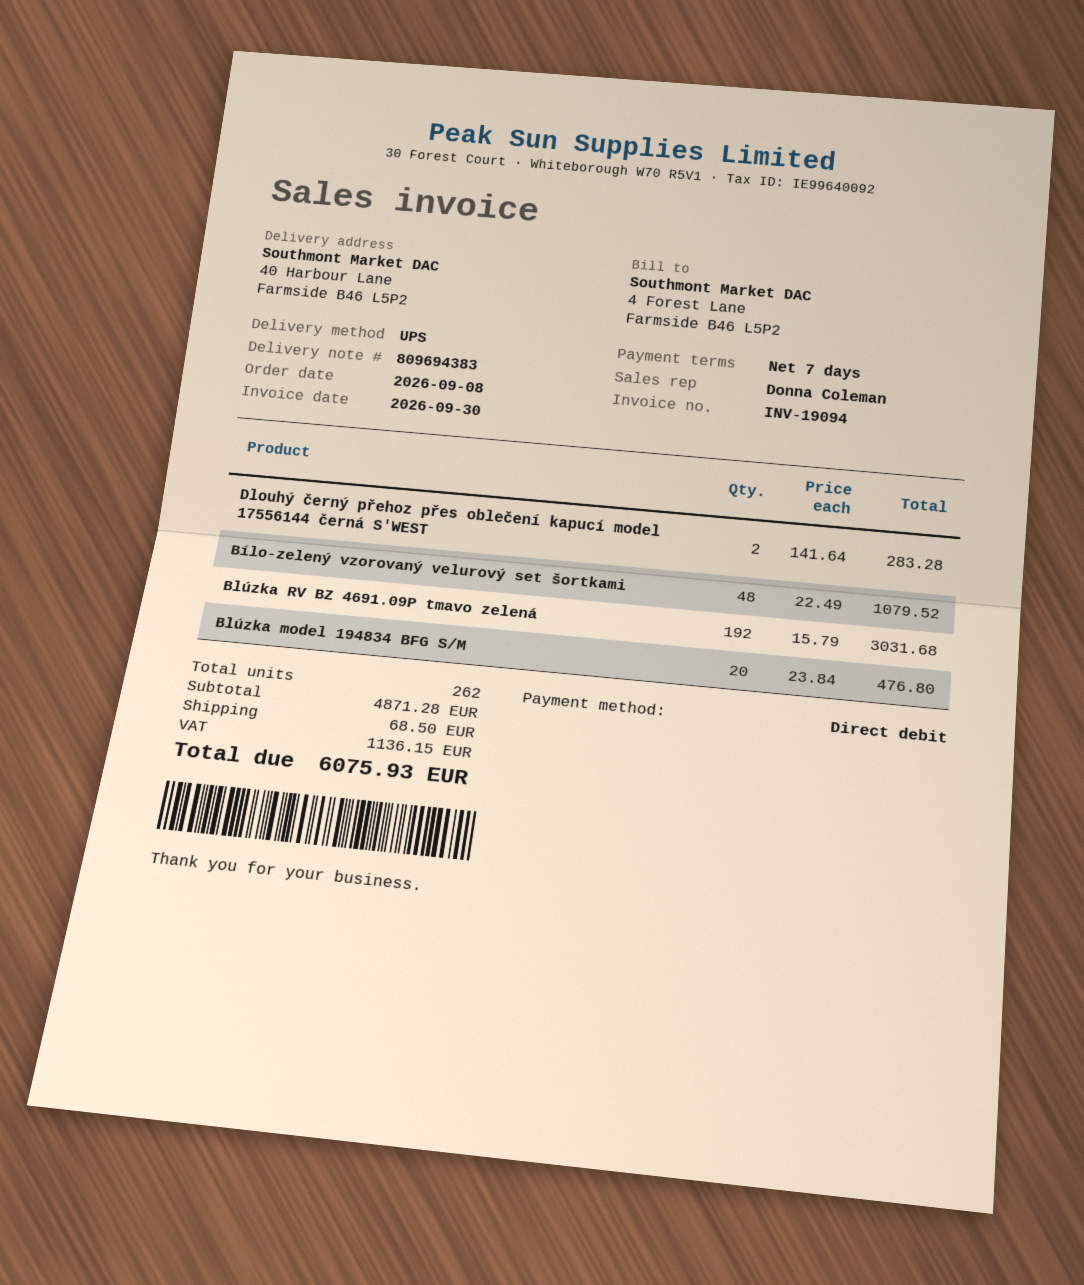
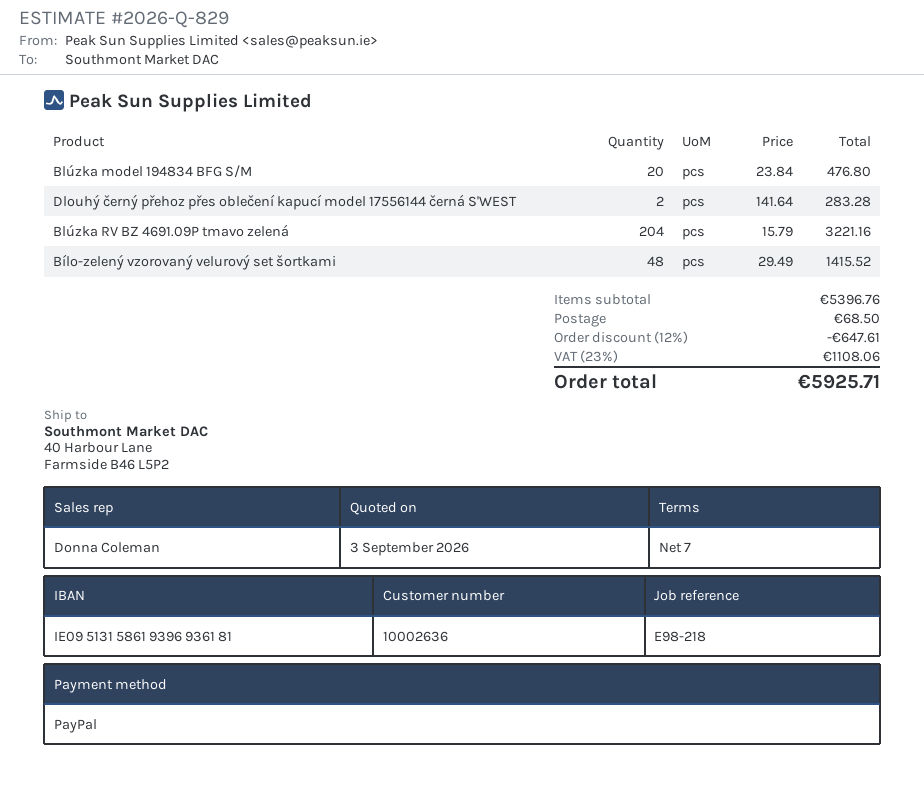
payment method: direct debit -> PayPal
Bílo-zelený vzorovaný velurový set šortkami: 48 x 22.49 = 1079.52 -> 48 x 29.49 = 1415.52
Blúzka RV BZ 4691.09P tmavo zelená: 192 x 15.79 = 3031.68 -> 204 x 15.79 = 3221.16
subtotal: 4871.28 -> 5396.76
discount: none -> 12% = 647.61
tax: 1136.15 -> 1108.06
total: 6075.93 -> 5925.71

